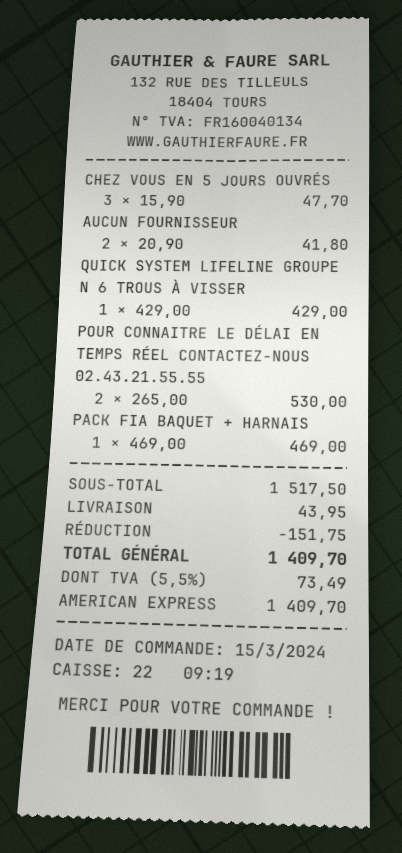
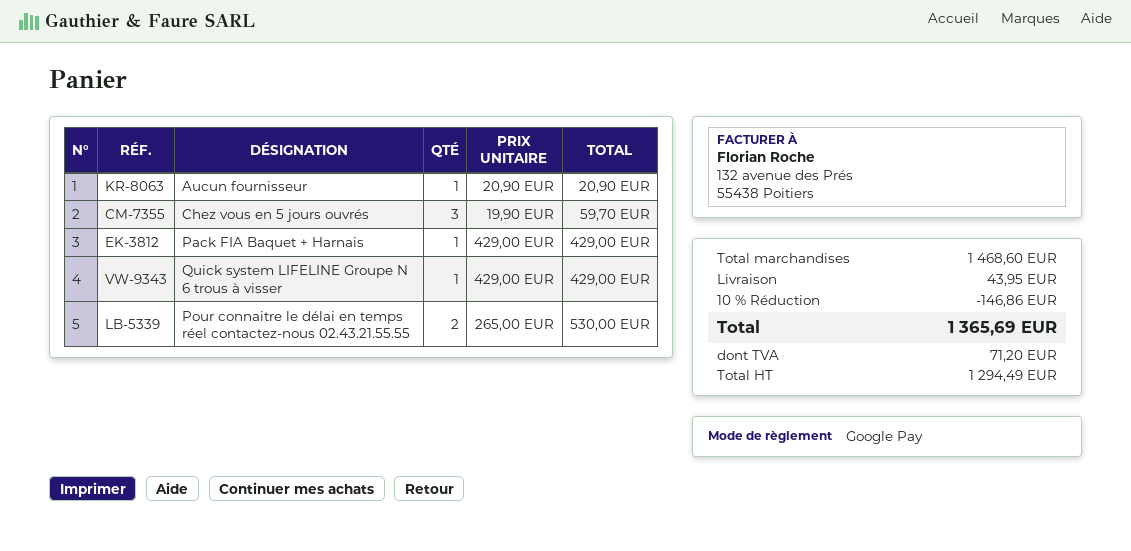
payment method: American Express -> Google Pay
CHEZ VOUS EN 5 JOURS OUVRÉS: 3 x 15.90 = 47.70 -> 3 x 19.90 = 59.70
AUCUN FOURNISSEUR: 2 x 20.90 = 41.80 -> 1 x 20.90 = 20.90
PACK FIA BAQUET + HARNAIS: 1 x 469.00 = 469.00 -> 1 x 429.00 = 429.00
subtotal: 1517.50 -> 1468.60
discount: 151.75 -> 146.86
tax: 73.49 -> 71.20
total: 1409.70 -> 1365.69

